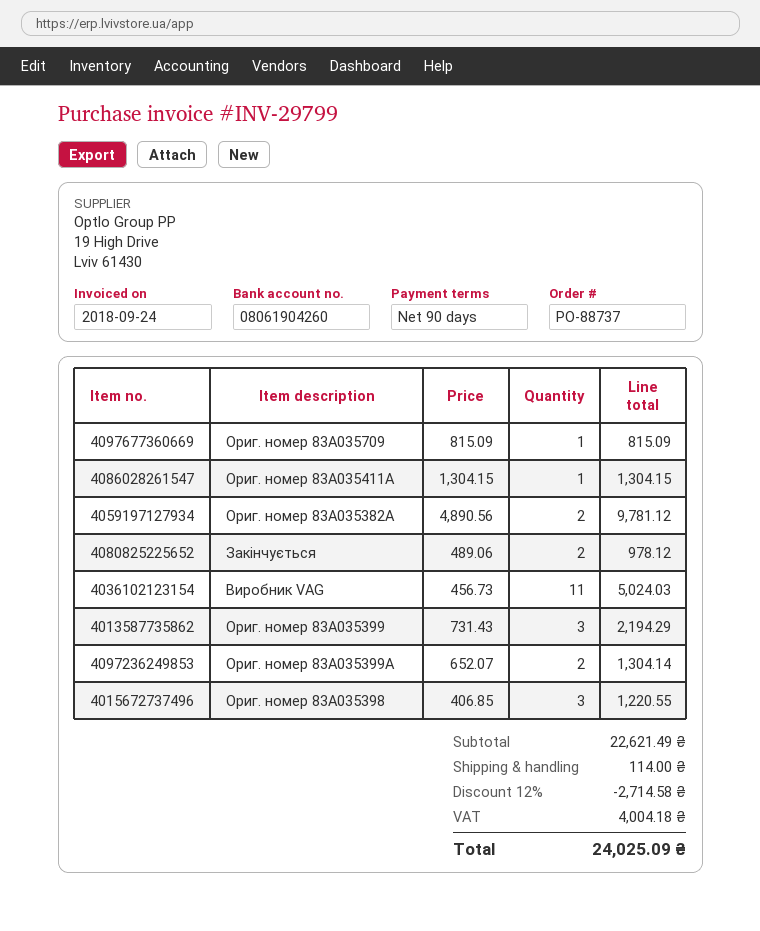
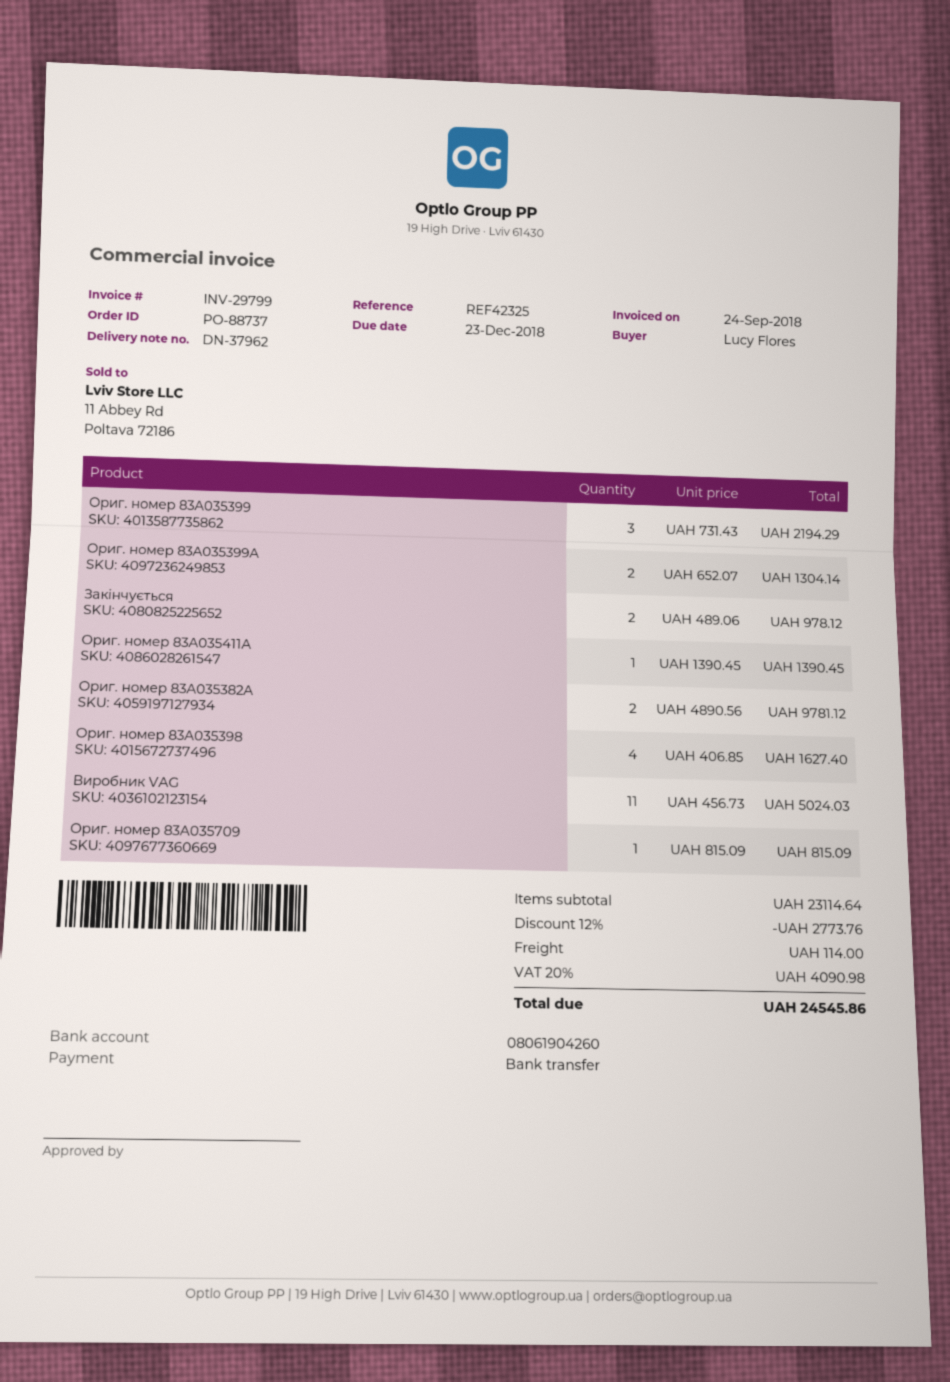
Ориг. номер 83A035411A: 1 x 1304.15 = 1304.15 -> 1 x 1390.45 = 1390.45
Ориг. номер 83A035398: 3 x 406.85 = 1220.55 -> 4 x 406.85 = 1627.40
subtotal: 22621.49 -> 23114.64
discount: 12% = 2714.58 -> 12% = 2773.76
tax: 4004.18 -> 4090.98
total: 24025.09 -> 24545.86

